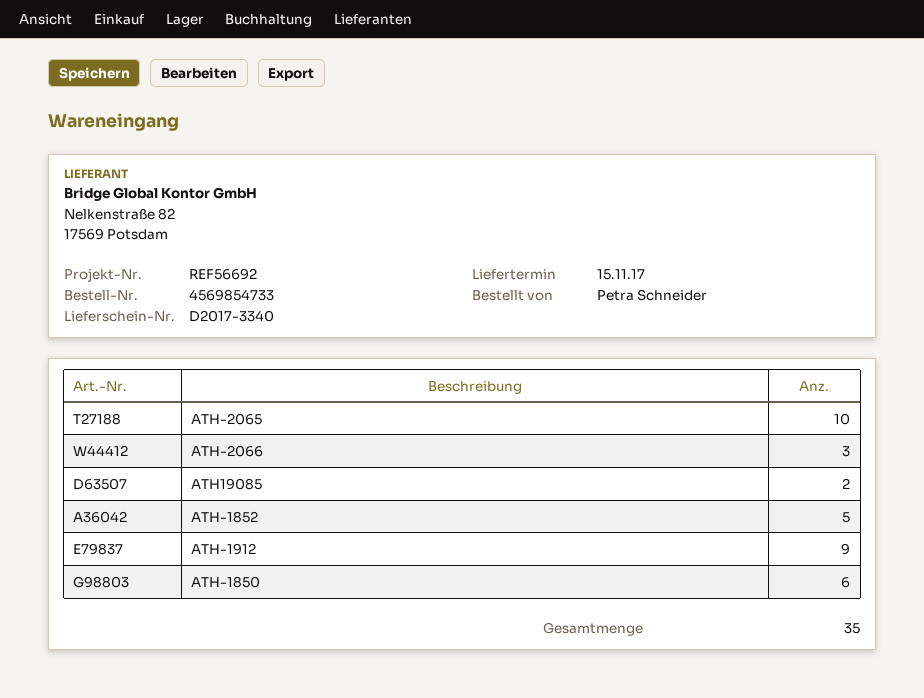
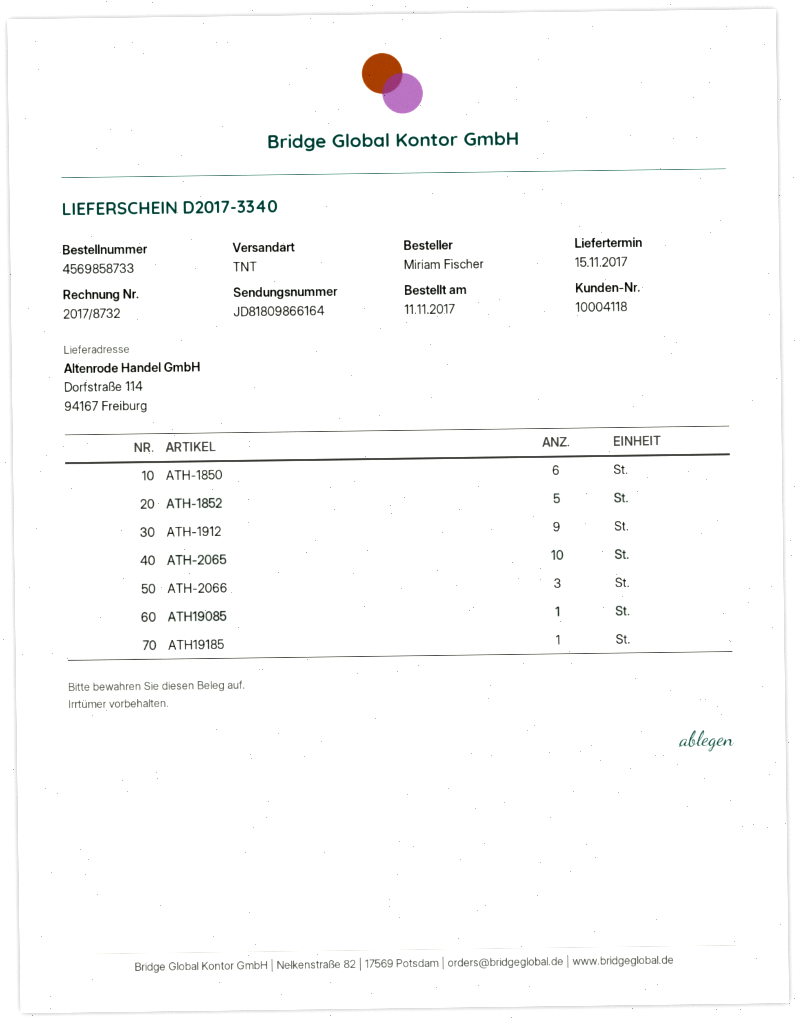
order number: 4569854733 -> 4569858733
ordered by: Petra Schneider -> Miriam Fischer
ATH19085: 2 -> 1
ATH19185: none -> 1

